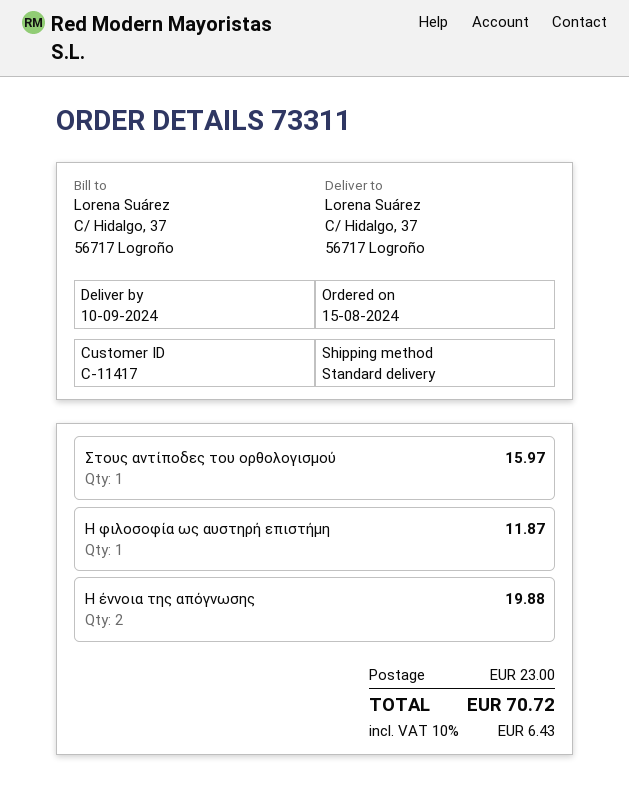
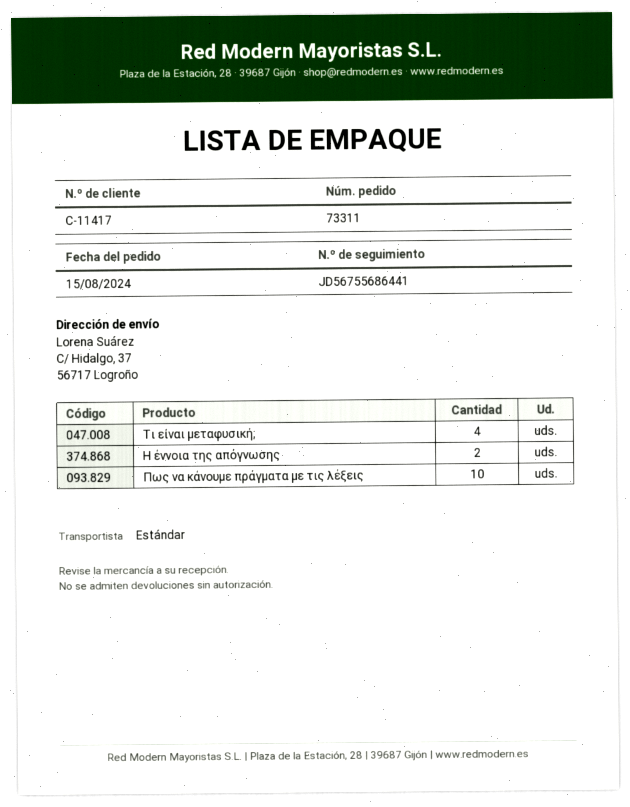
Στους αντίποδες του ορθολογισμού: 1 -> none
Η φιλοσοφία ως αυστηρή επιστήμη: 1 -> none
Τι είναι μεταφυσική;: none -> 4
Πως να κάνουμε πράγματα με τις λέξεις: none -> 10

